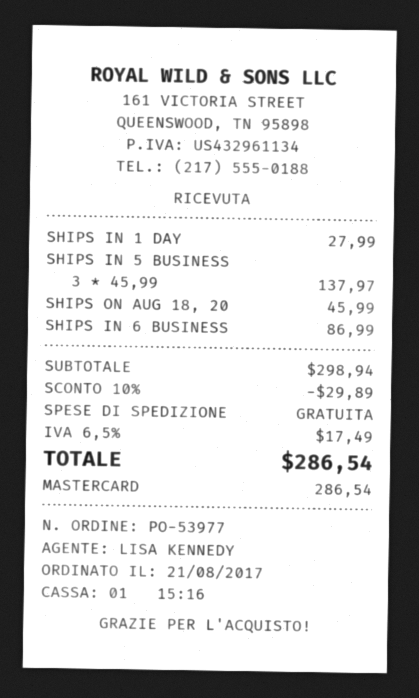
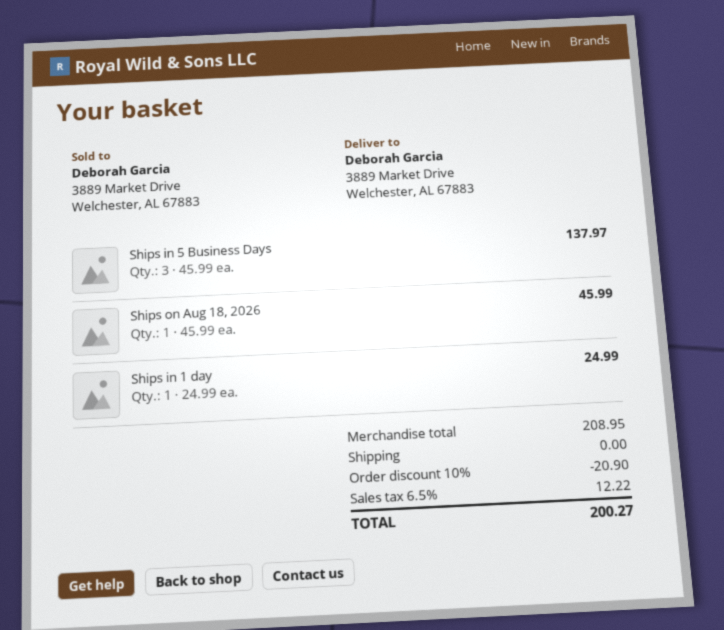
SHIPS IN 1 DAY: 1 x 27.99 = 27.99 -> 1 x 24.99 = 24.99
SHIPS IN 6 BUSINESS: 1 x 86.99 = 86.99 -> none
subtotal: 298.94 -> 208.95
discount: 10% = 29.89 -> 10% = 20.90
tax: 6.5% = 17.49 -> 6.5% = 12.22
total: 286.54 -> 200.27

